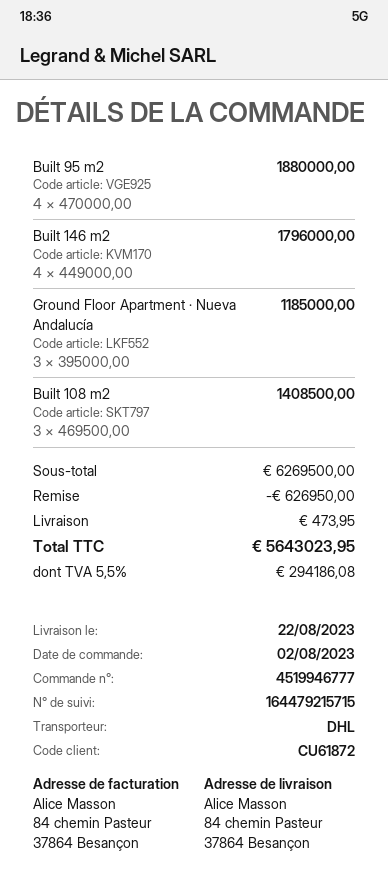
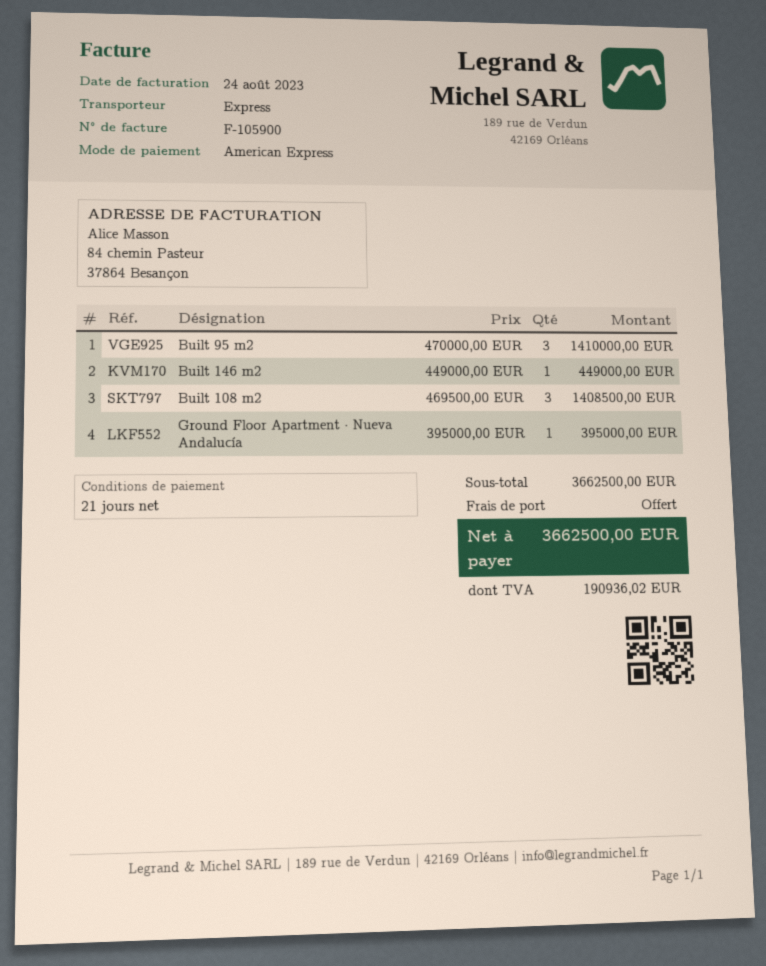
shipping method: DHL -> express
Built 95 m2: 4 x 470000.00 = 1880000.00 -> 3 x 470000.00 = 1410000.00
Built 146 m2: 4 x 449000.00 = 1796000.00 -> 1 x 449000.00 = 449000.00
Ground Floor Apartment · Nueva Andalucía: 3 x 395000.00 = 1185000.00 -> 1 x 395000.00 = 395000.00
subtotal: 6269500.00 -> 3662500.00
discount: 626950.00 -> none
shipping: 473.95 -> 0.00
tax: 294186.08 -> 190936.02
total: 5643023.95 -> 3662500.00

